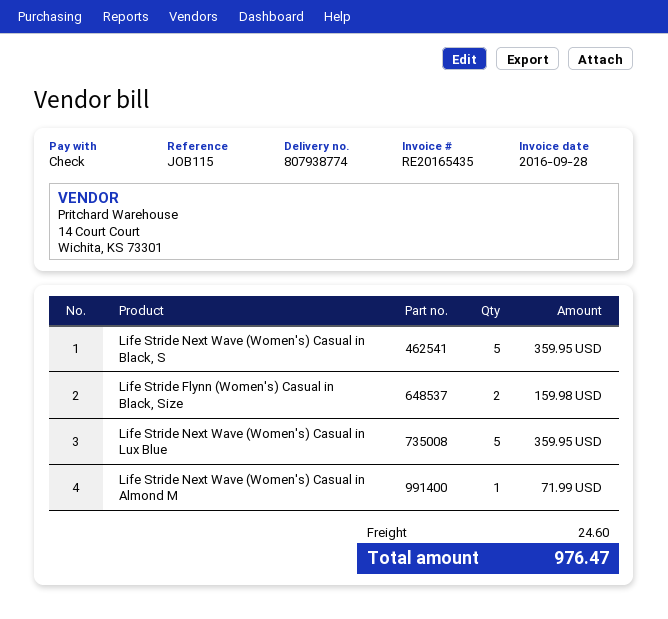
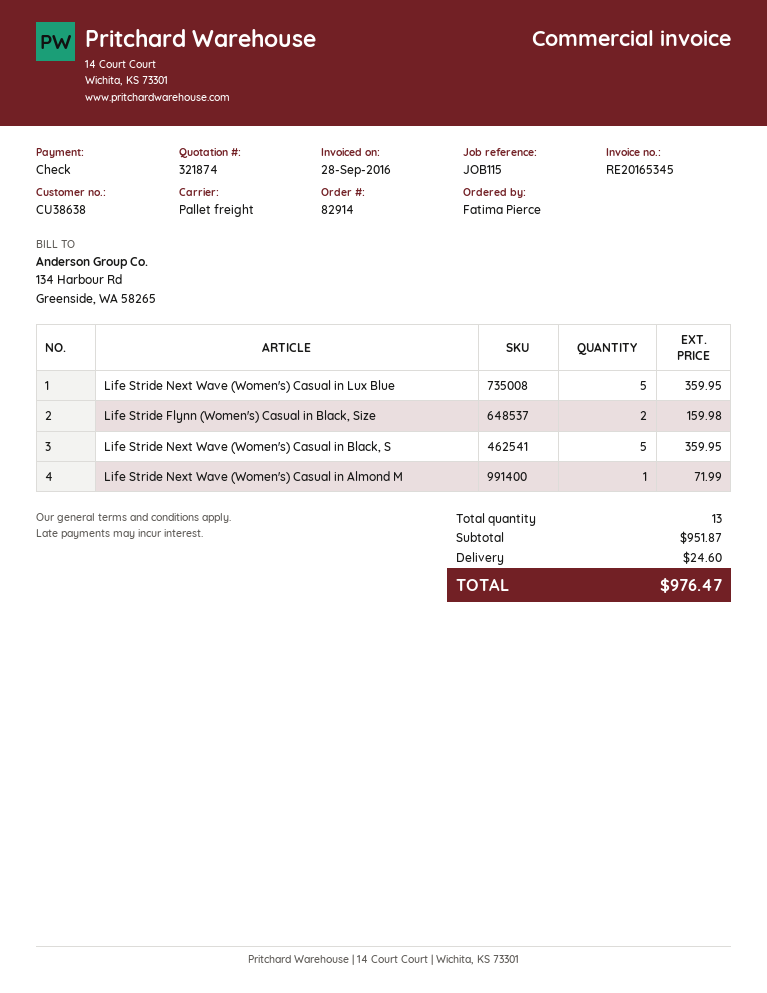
invoice number: RE20165435 -> RE20165345

